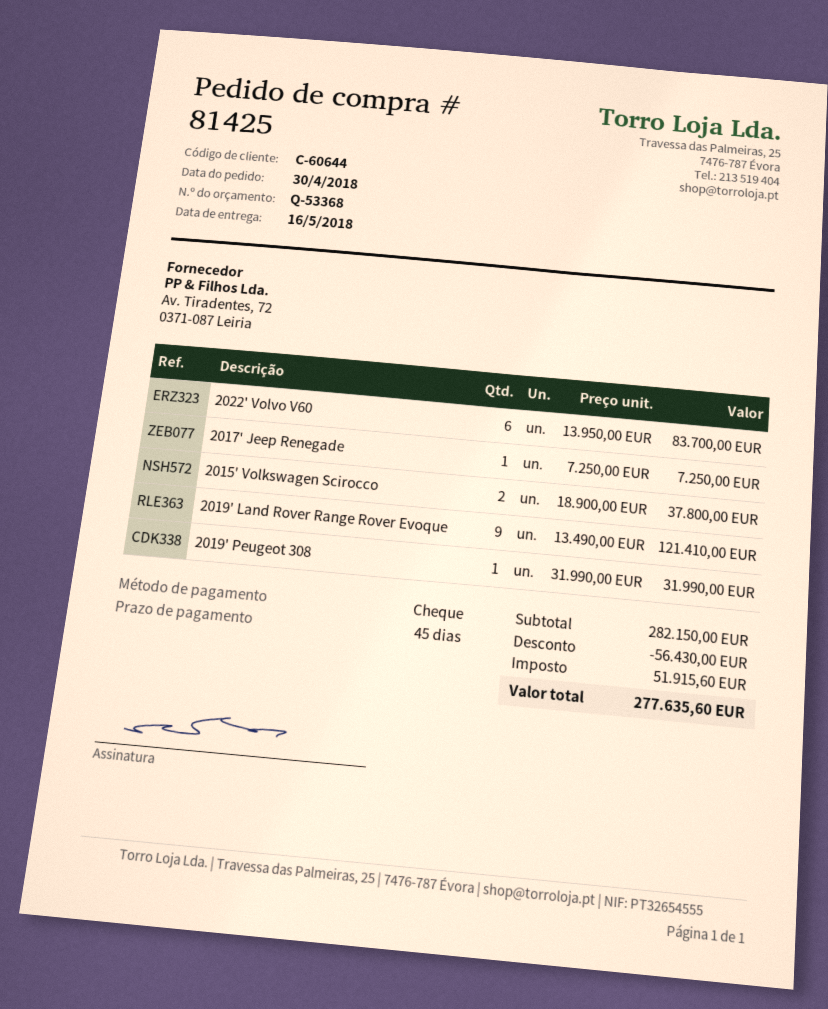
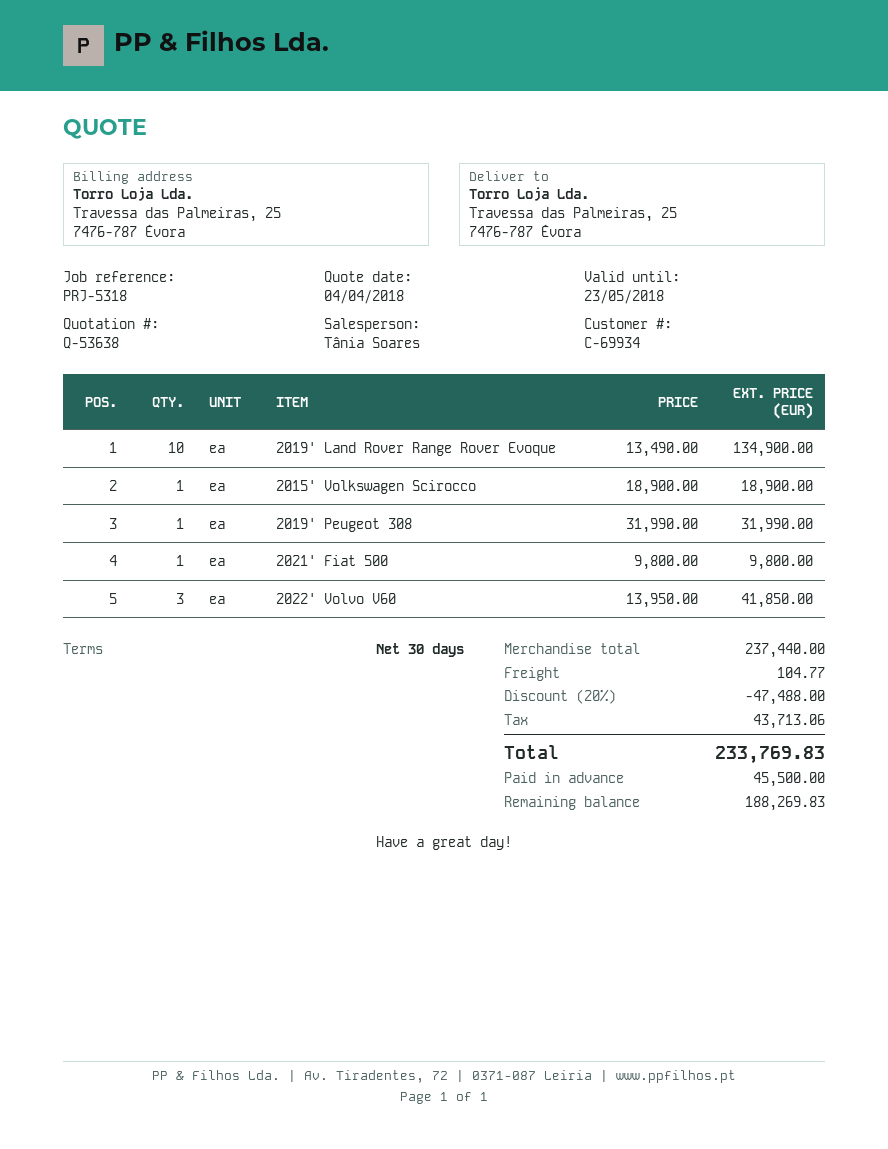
quote number: Q-53368 -> Q-53638
payment terms: 45 days -> 30 days
customer number: C-60644 -> C-69934
2022' Volvo V60: 6 x 13950.00 = 83700.00 -> 3 x 13950.00 = 41850.00
2017' Jeep Renegade: 1 x 7250.00 = 7250.00 -> none
2015' Volkswagen Scirocco: 2 x 18900.00 = 37800.00 -> 1 x 18900.00 = 18900.00
2019' Land Rover Range Rover Evoque: 9 x 13490.00 = 121410.00 -> 10 x 13490.00 = 134900.00
2021' Fiat 500: none -> 1 x 9800.00 = 9800.00
subtotal: 282150.00 -> 237440.00
discount: 56430.00 -> 47488.00
shipping: none -> 104.77
tax: 51915.60 -> 43713.06
total: 277635.60 -> 233769.83

